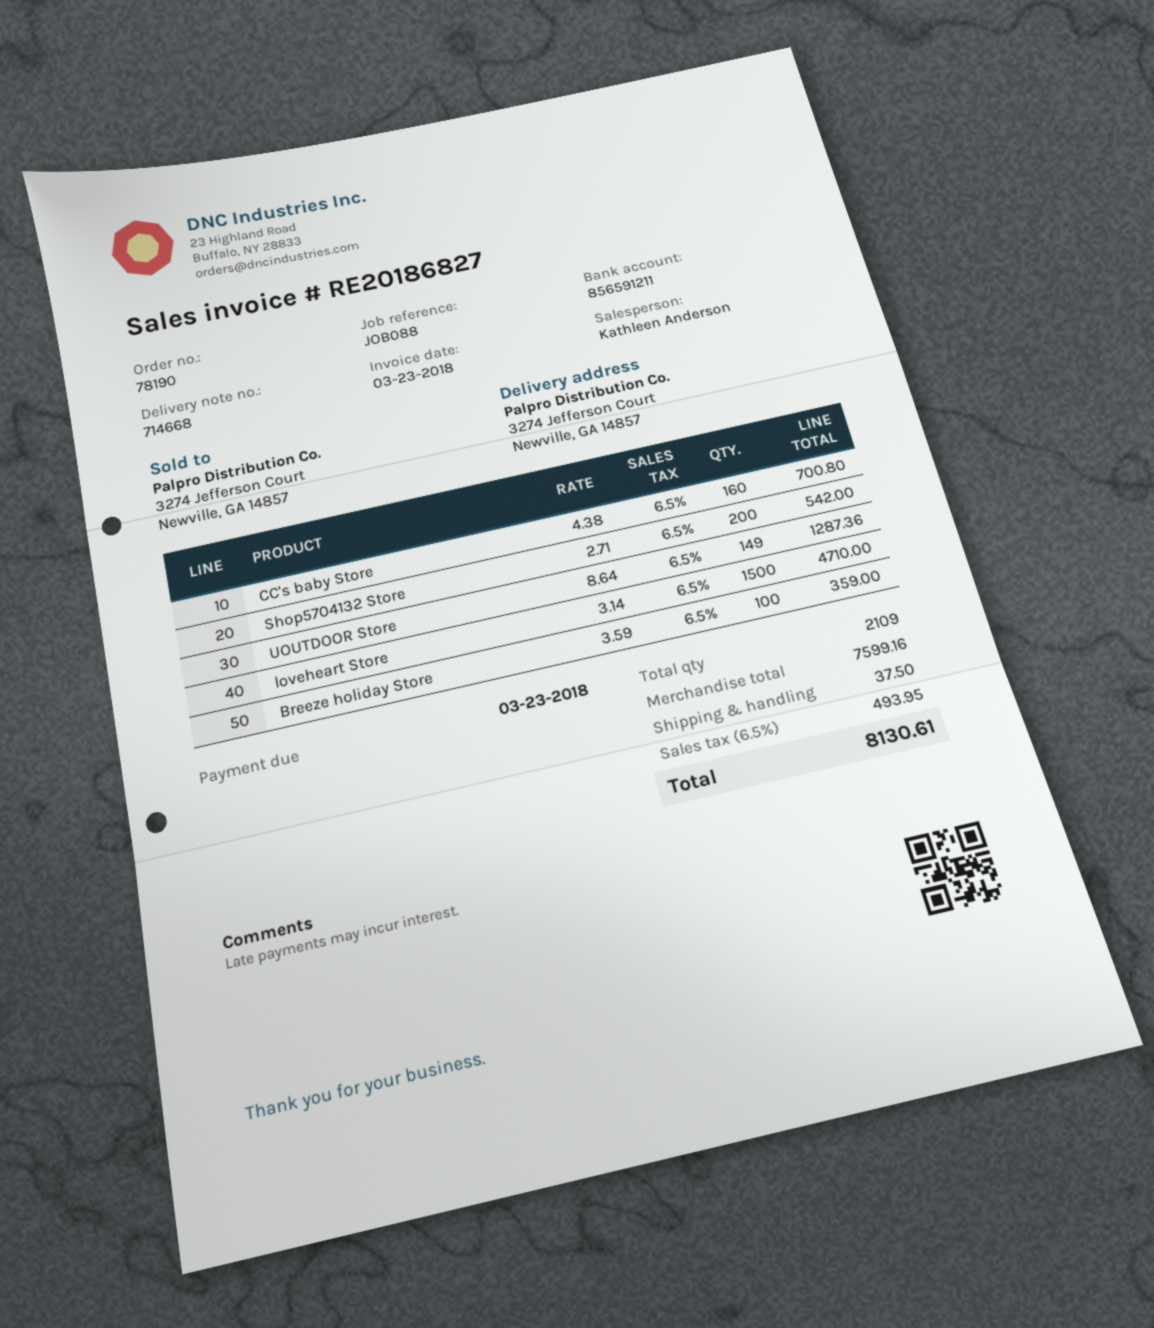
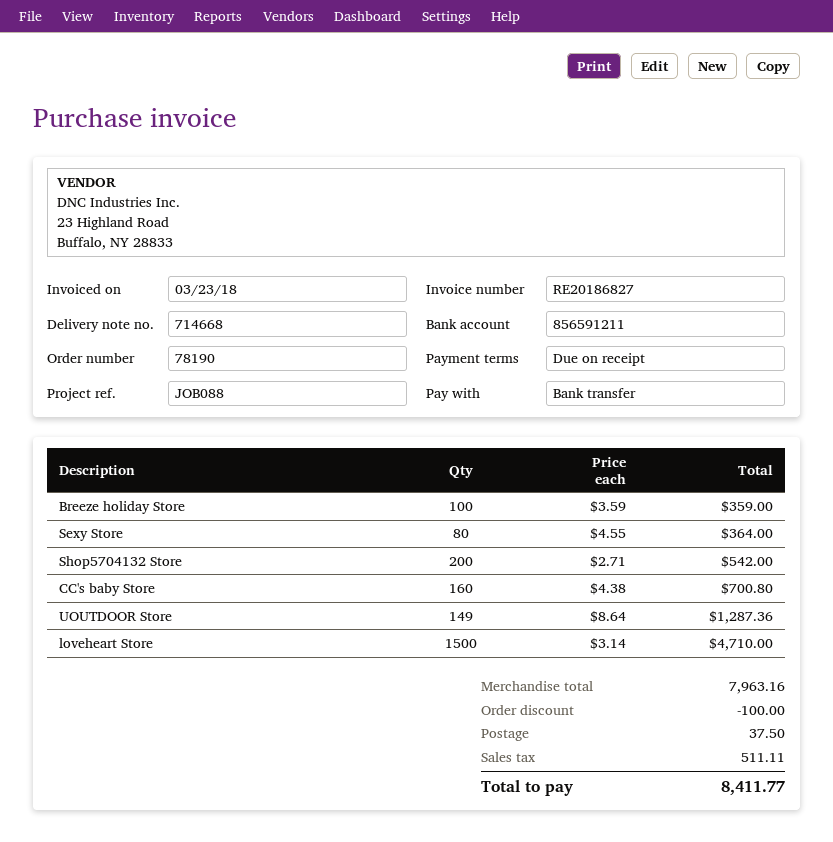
Sexy Store: none -> 80 x 4.55 = 364.00
subtotal: 7599.16 -> 7963.16
discount: none -> 100.00
tax: 493.95 -> 511.11
total: 8130.61 -> 8411.77

